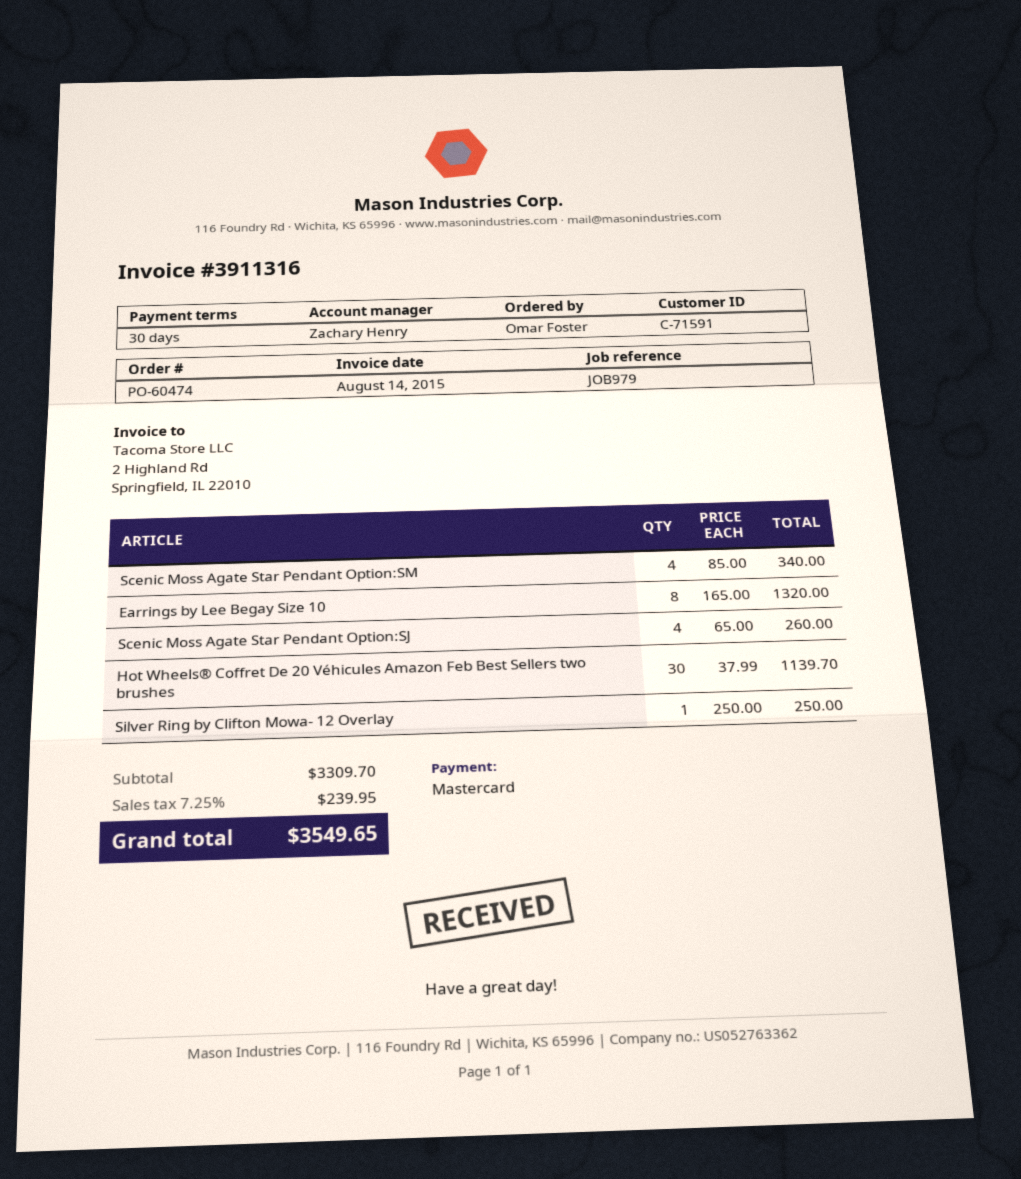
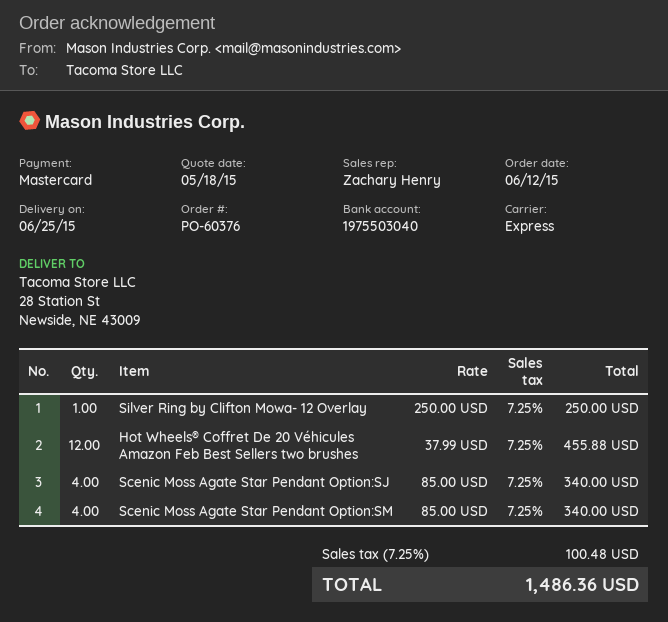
order number: PO-60474 -> PO-60376
Earrings by Lee Begay Size 10: 8 x 165.00 = 1320.00 -> none
Scenic Moss Agate Star Pendant Option:SJ: 4 x 65.00 = 260.00 -> 4 x 85.00 = 340.00
Hot Wheels® Coffret De 20 Véhicules Amazon Feb Best Sellers two brushes: 30 x 37.99 = 1139.70 -> 12 x 37.99 = 455.88
tax: 7.25% = 239.95 -> 7.25% = 100.48
total: 3549.65 -> 1486.36

